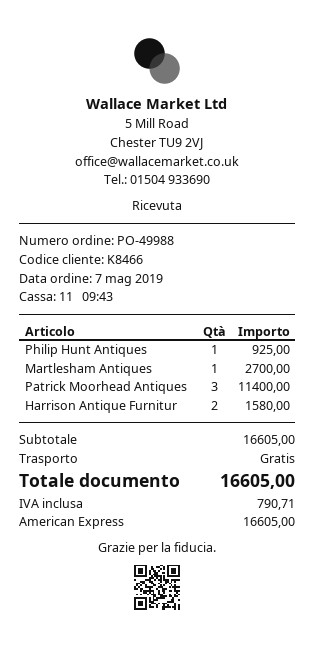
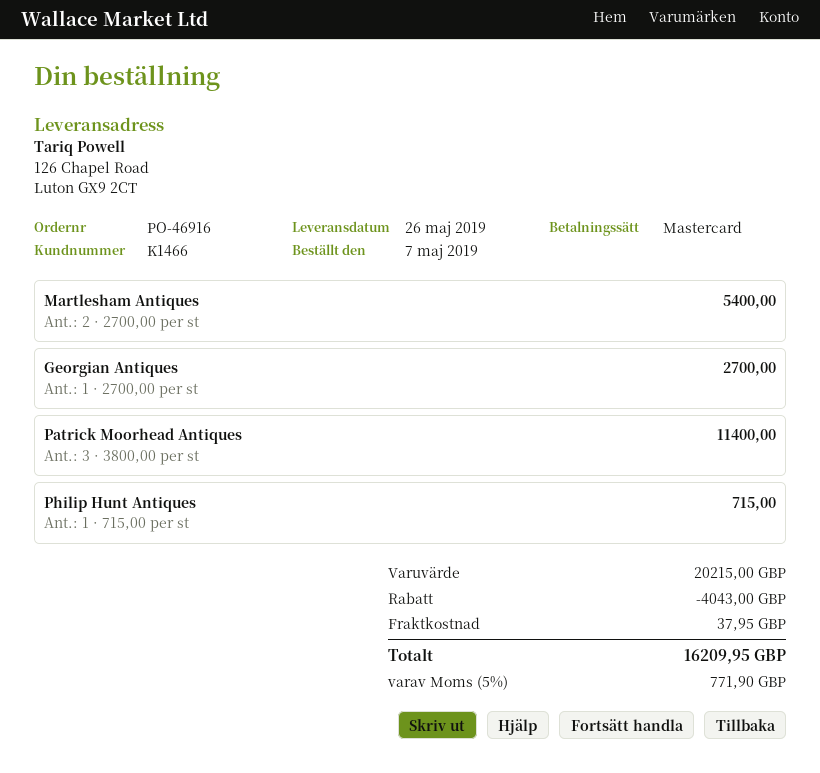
order number: PO-49988 -> PO-46916
customer number: K8466 -> K1466
payment method: American Express -> Mastercard
Philip Hunt Antiques: 1 for 925.00 -> 1 for 715.00
Martlesham Antiques: 1 for 2700.00 -> 2 for 5400.00
Harrison Antique Furnitur: 2 for 1580.00 -> none
Georgian Antiques: none -> 1 for 2700.00
subtotal: 16605.00 -> 20215.00
discount: none -> 4043.00
shipping: 0.00 -> 37.95
tax: 790.71 -> 771.90
total: 16605.00 -> 16209.95

